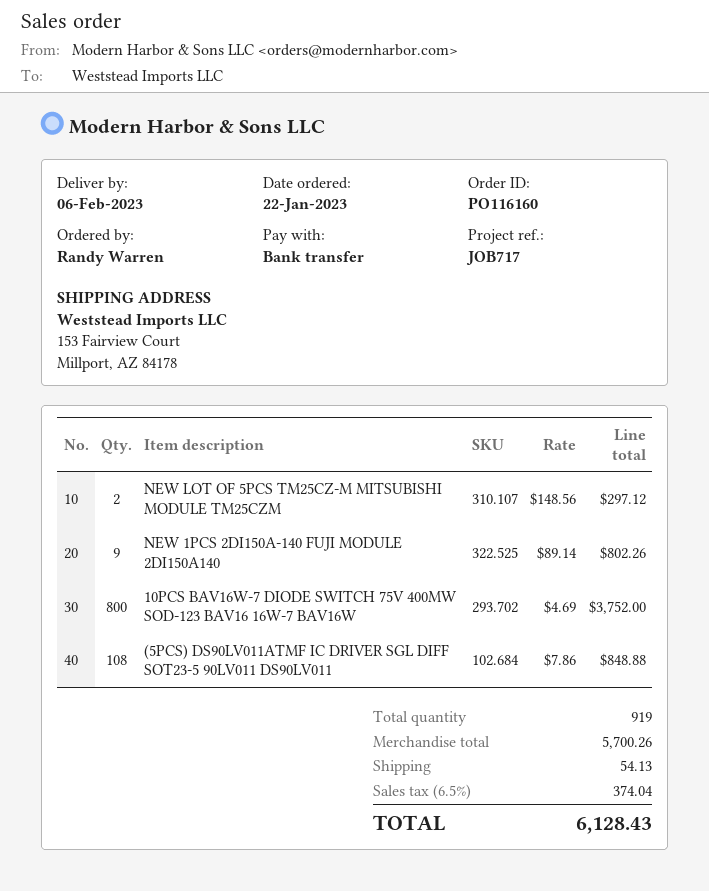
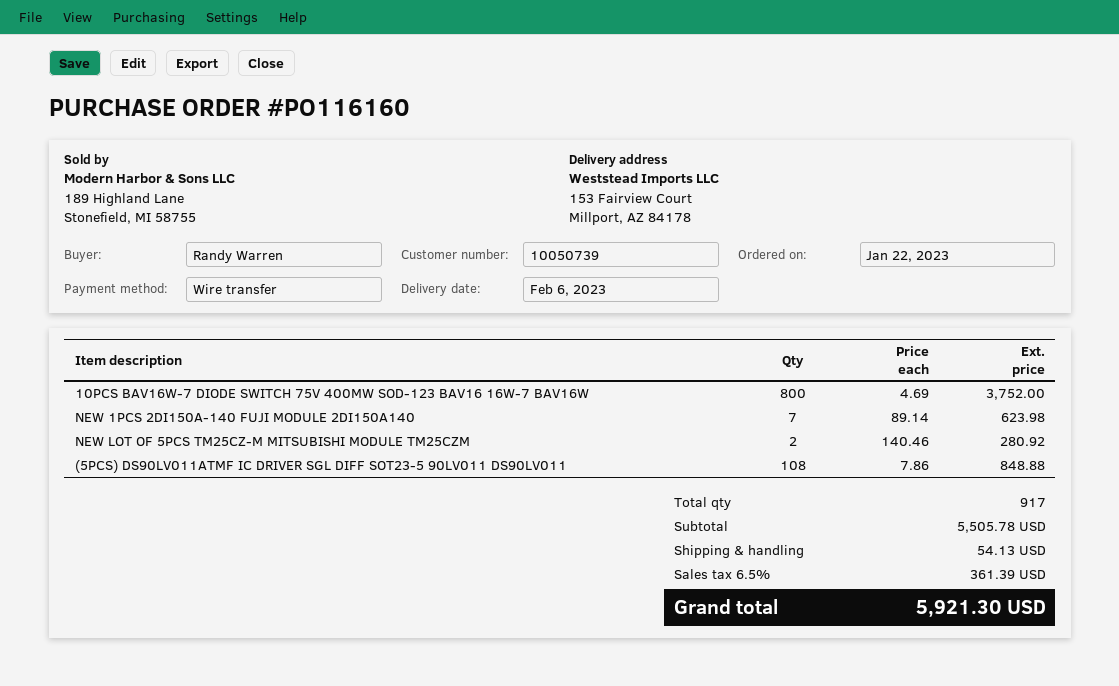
NEW LOT OF 5PCS TM25CZ-M MITSUBISHI MODULE TM25CZM: 2 x 148.56 = 297.12 -> 2 x 140.46 = 280.92
NEW 1PCS 2DI150A-140 FUJI MODULE 2DI150A140: 9 x 89.14 = 802.26 -> 7 x 89.14 = 623.98
total quantity: 919 -> 917
subtotal: 5700.26 -> 5505.78
tax: 6.5% = 374.04 -> 6.5% = 361.39
total: 6128.43 -> 5921.30

